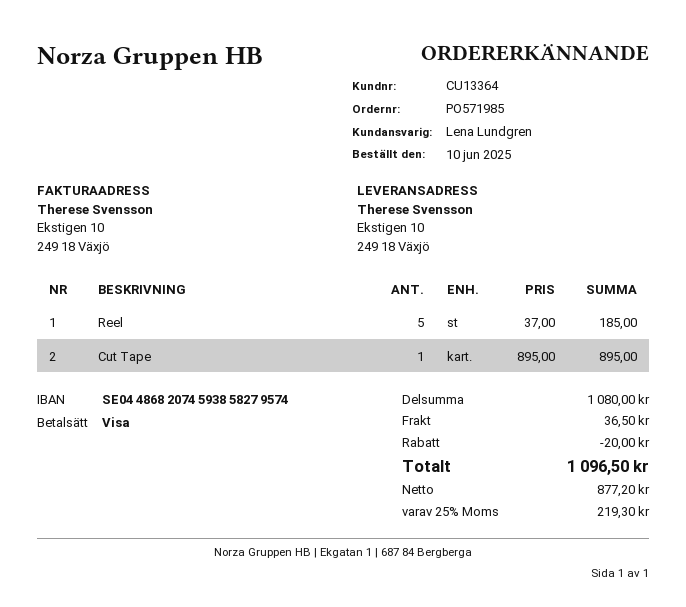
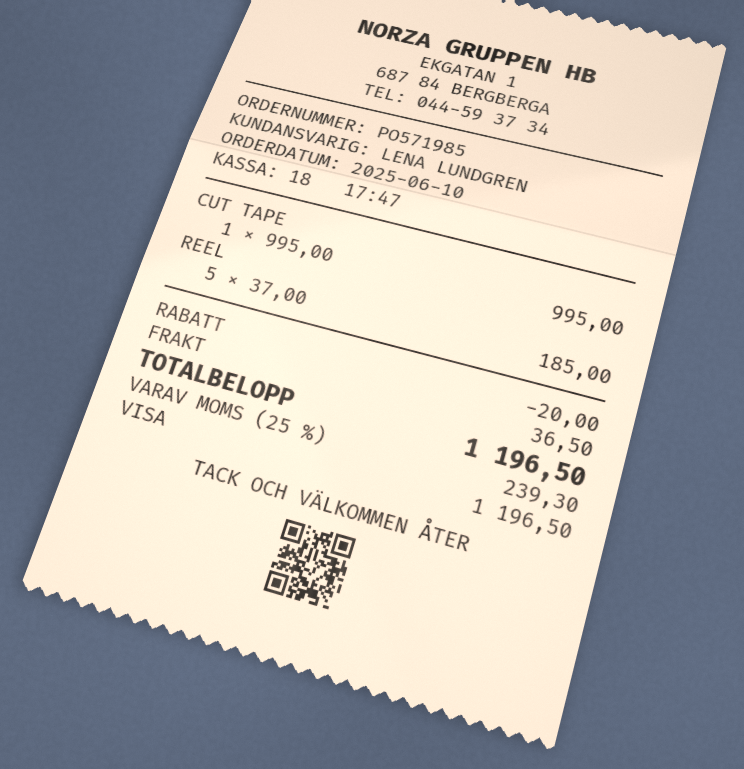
Cut Tape: 1 x 895.00 = 895.00 -> 1 x 995.00 = 995.00
tax: 25% = 219.30 -> 25% = 239.30
total: 1096.50 -> 1196.50

